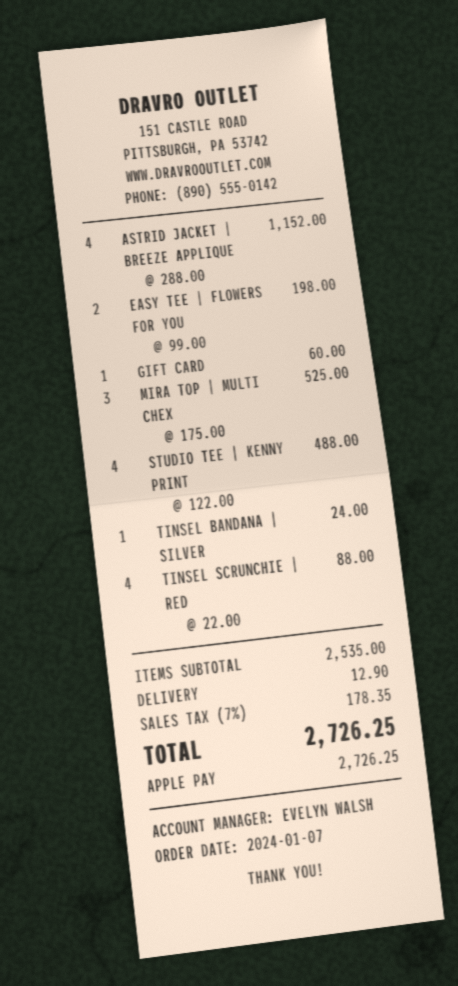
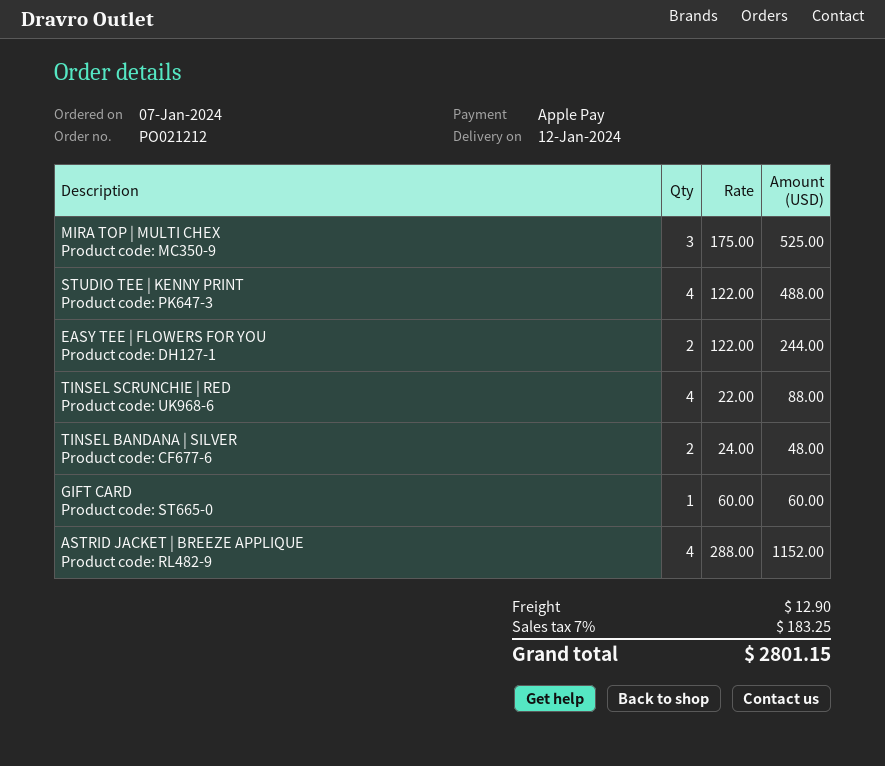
EASY TEE | FLOWERS FOR YOU: 2 x 99.00 = 198.00 -> 2 x 122.00 = 244.00
TINSEL BANDANA | SILVER: 1 x 24.00 = 24.00 -> 2 x 24.00 = 48.00
tax: 7% = 178.35 -> 7% = 183.25
total: 2726.25 -> 2801.15

